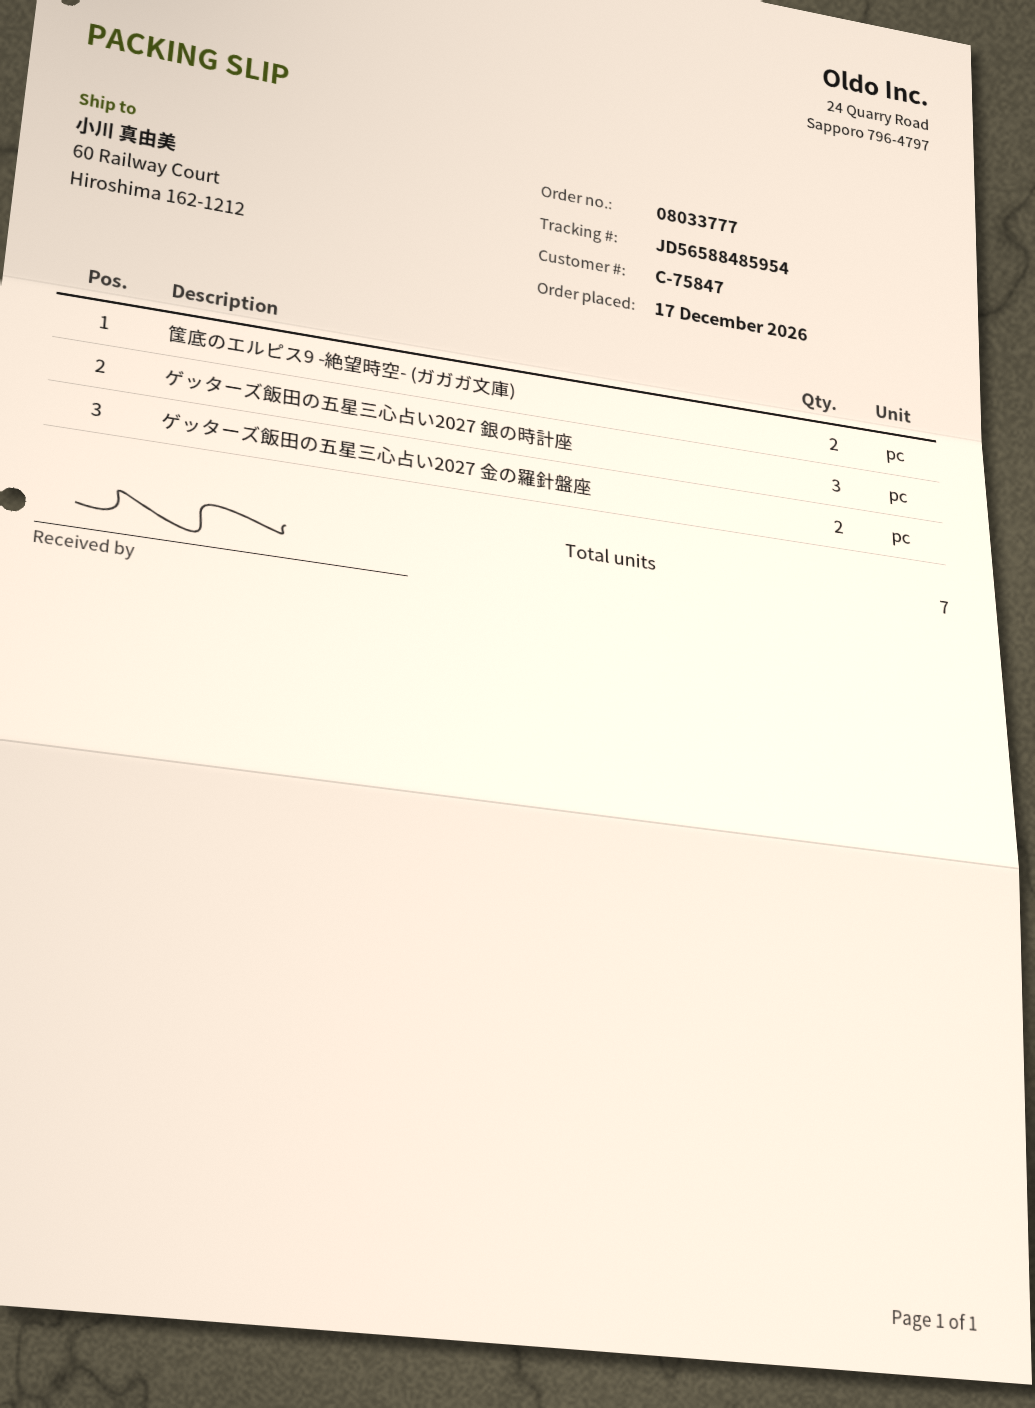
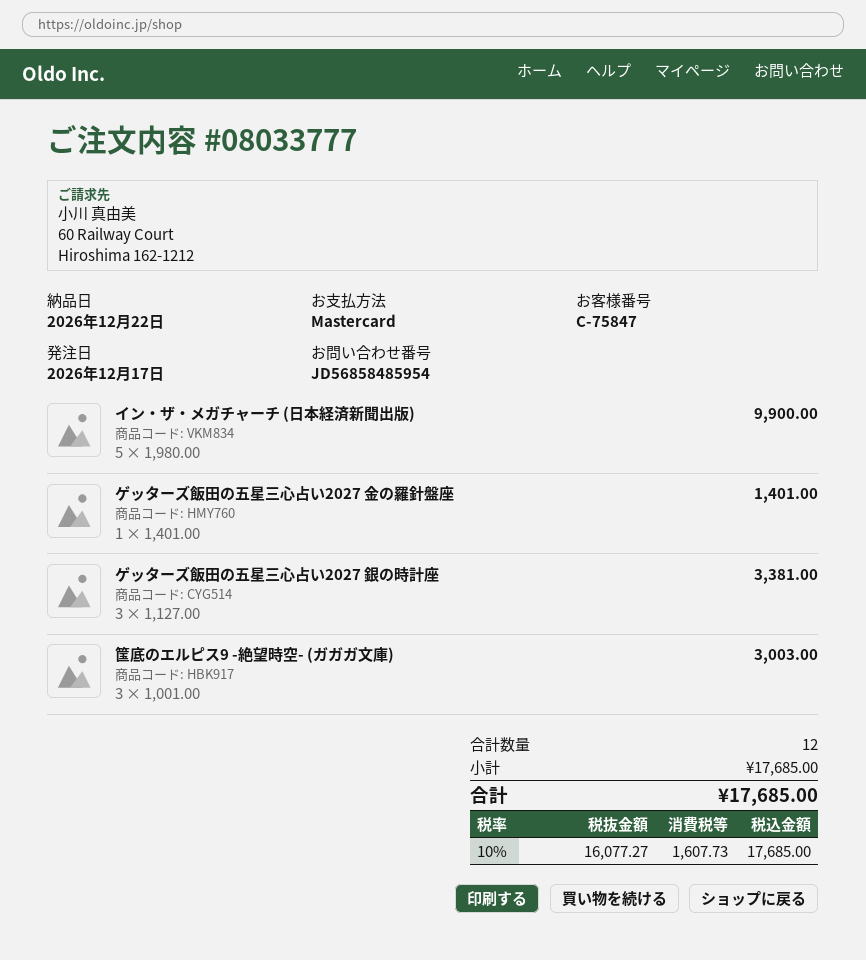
tracking number: JD56588485954 -> JD56858485954
筺底のエルピス9 -絶望時空- (ガガガ文庫): 2 -> 3
ゲッターズ飯田の五星三心占い2027 金の羅針盤座: 2 -> 1
イン・ザ・メガチャーチ (日本経済新聞出版): none -> 5
total quantity: 7 -> 12

